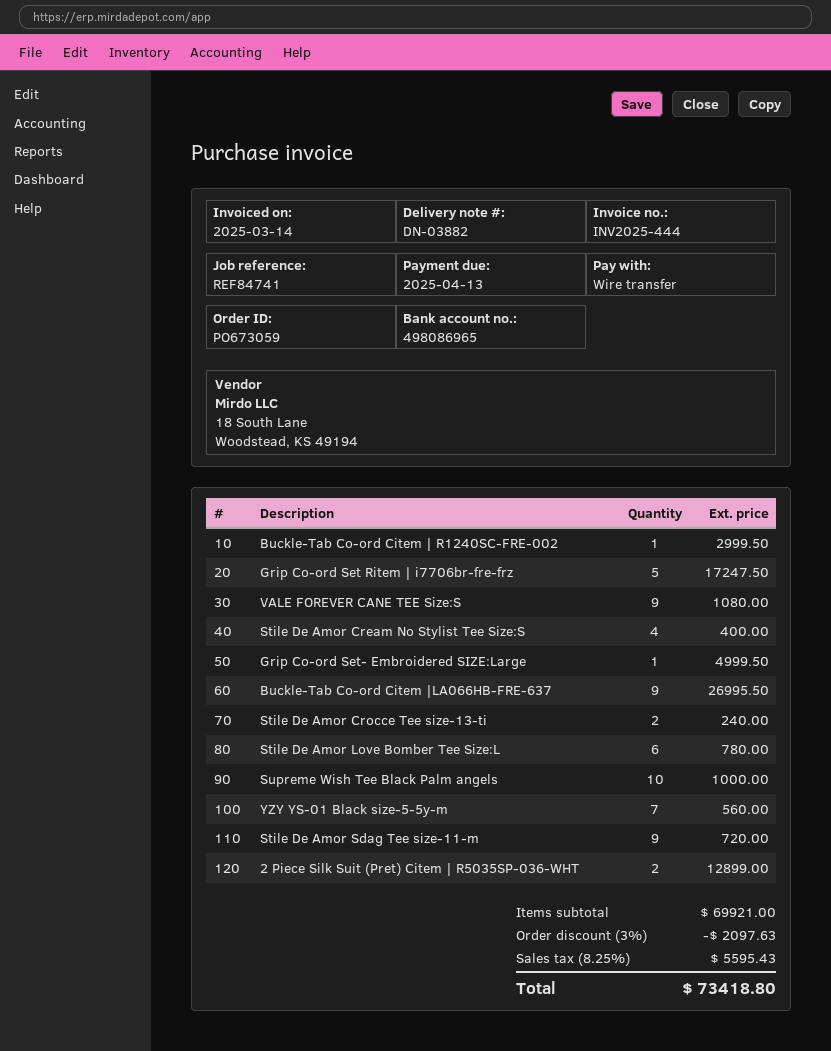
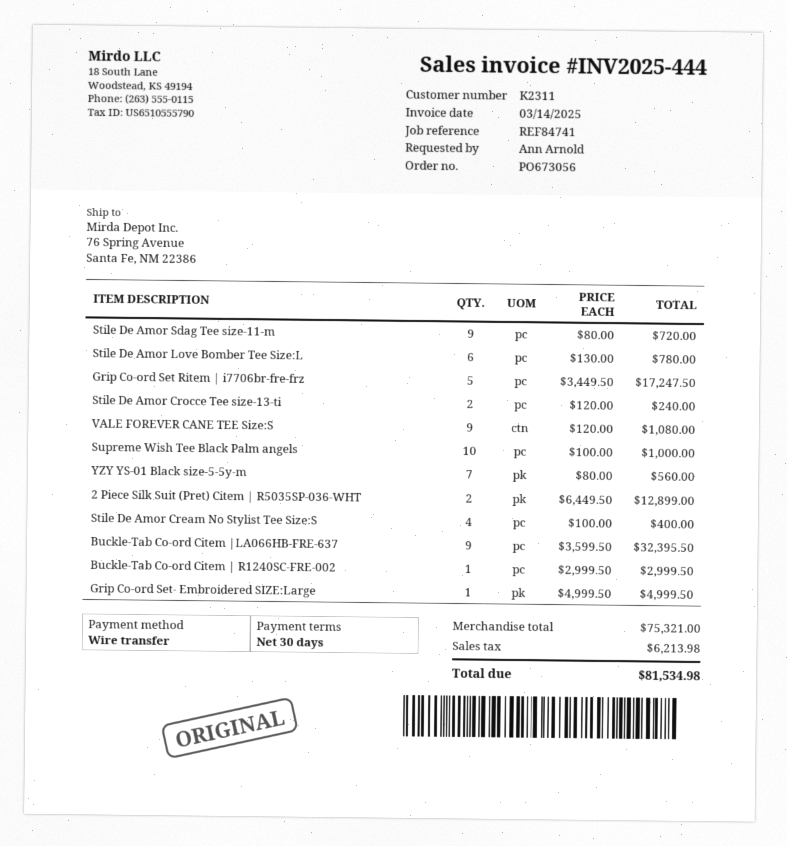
order number: PO673059 -> PO673056
Buckle-Tab Co-ord Citem |LA066HB-FRE-637: 9 for 26995.50 -> 9 for 32395.50
subtotal: 69921.00 -> 75321.00
discount: 3% = 2097.63 -> none
tax: 5595.43 -> 6213.98
total: 73418.80 -> 81534.98

